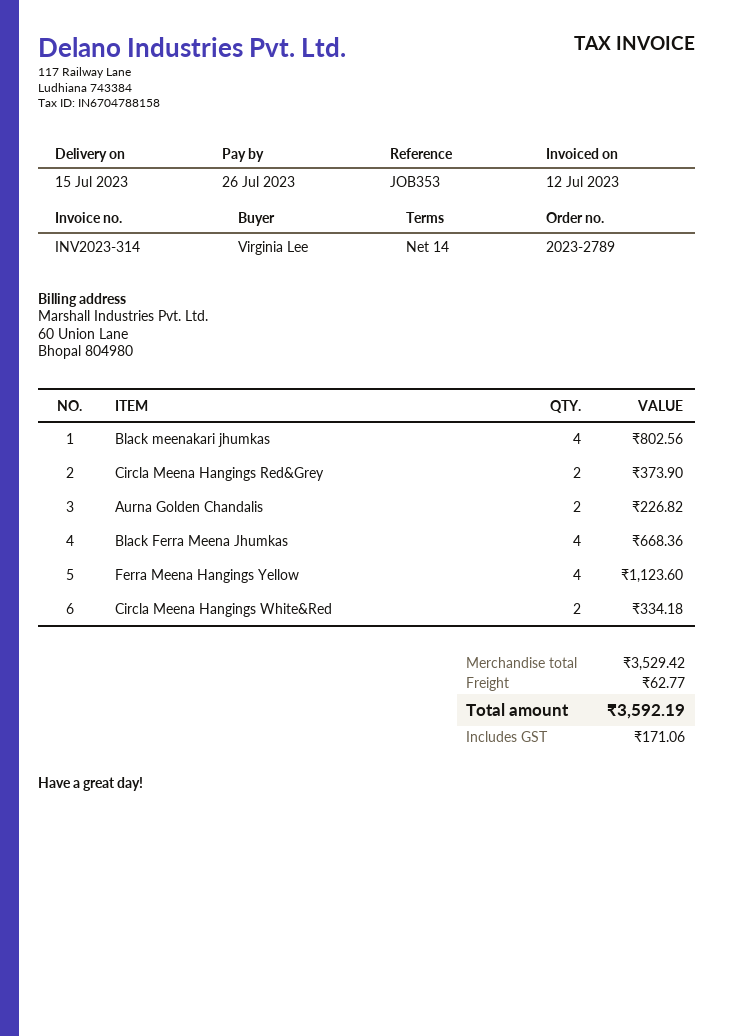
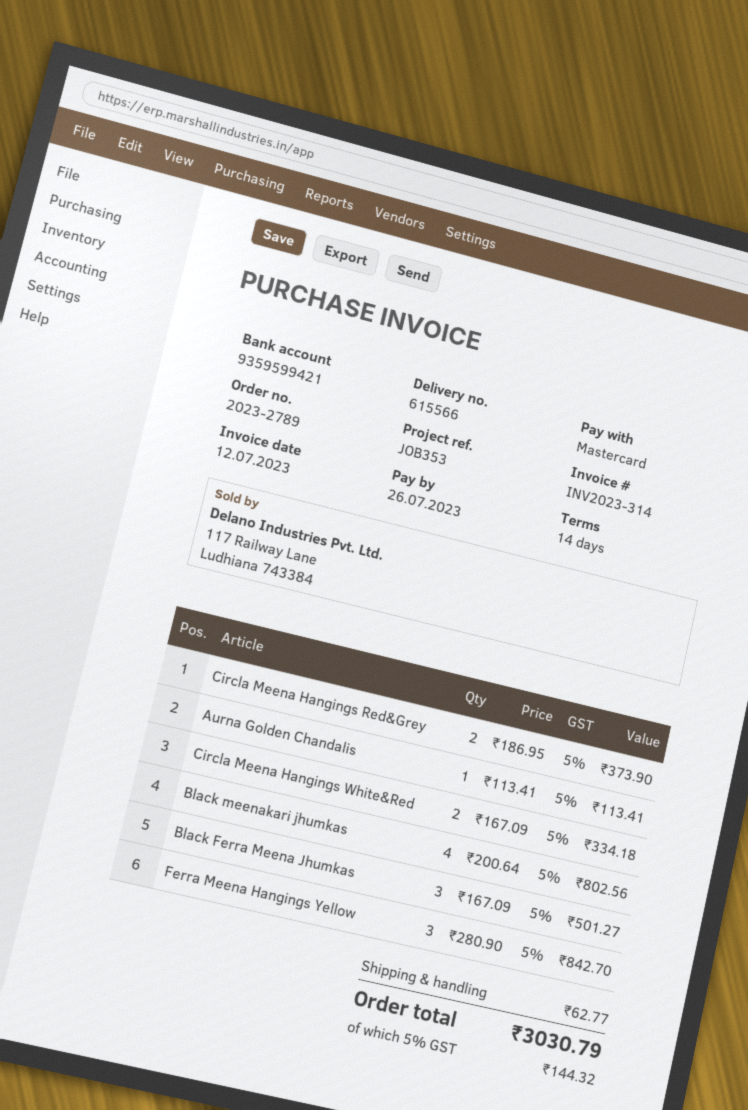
Aurna Golden Chandalis: 2 for 226.82 -> 1 for 113.41
Black Ferra Meena Jhumkas: 4 for 668.36 -> 3 for 501.27
Ferra Meena Hangings Yellow: 4 for 1123.60 -> 3 for 842.70
tax: 171.06 -> 144.32
total: 3592.19 -> 3030.79

